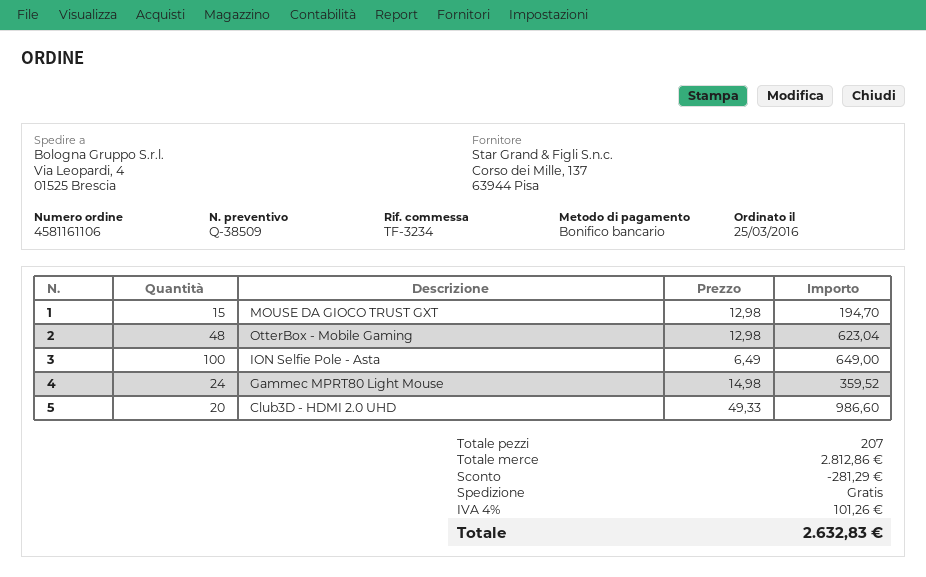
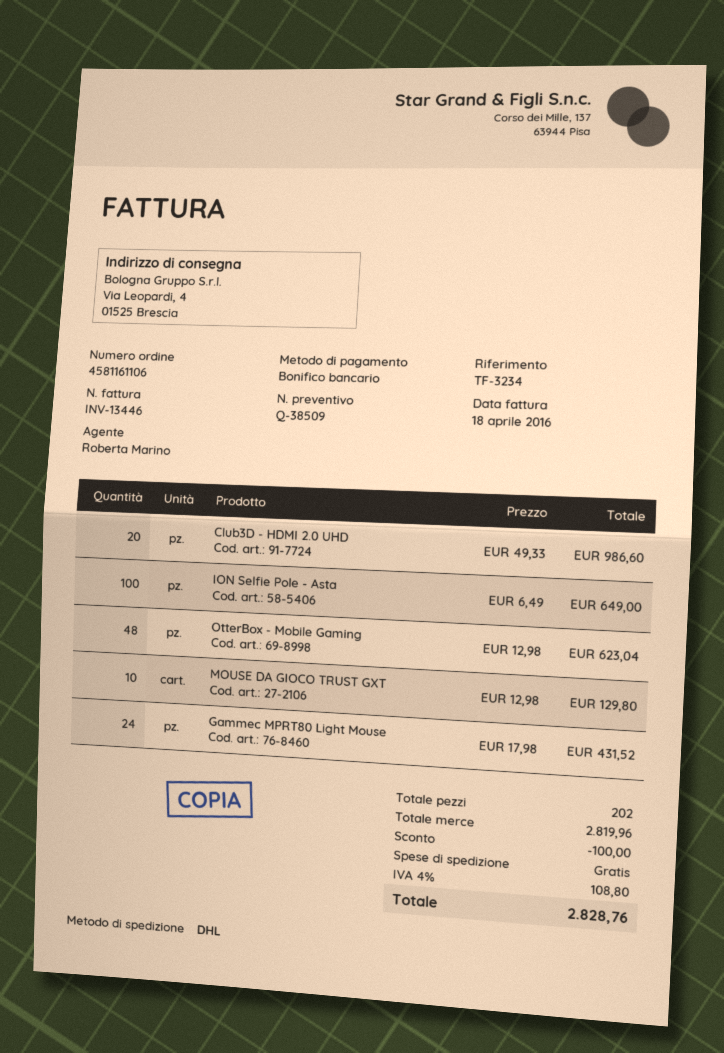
MOUSE DA GIOCO TRUST GXT: 15 x 12.98 = 194.70 -> 10 x 12.98 = 129.80
Gammec MPRT80 Light Mouse: 24 x 14.98 = 359.52 -> 24 x 17.98 = 431.52
total quantity: 207 -> 202
subtotal: 2812.86 -> 2819.96
discount: 281.29 -> 100.00
tax: 4% = 101.26 -> 4% = 108.80
total: 2632.83 -> 2828.76

